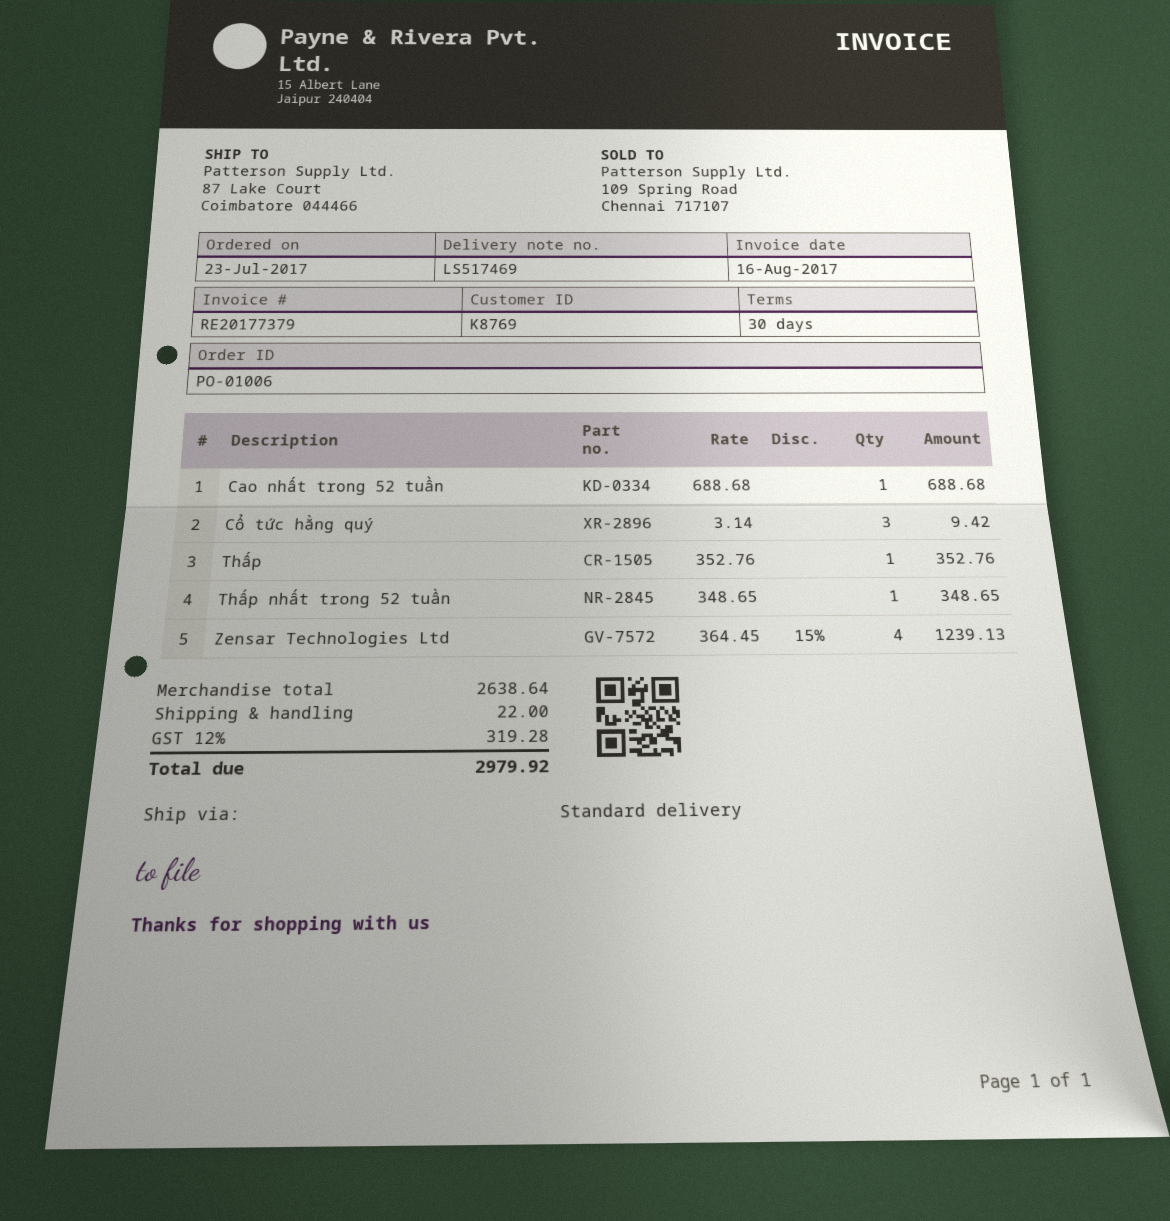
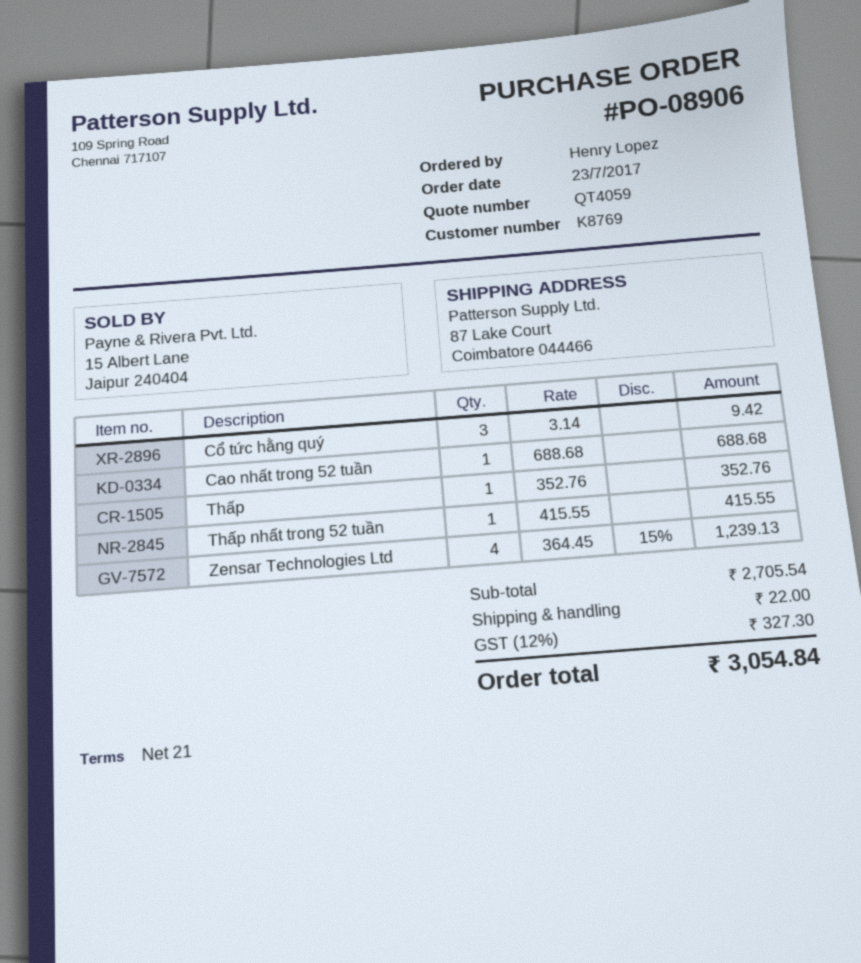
order number: PO-01006 -> PO-08906
payment terms: 30 days -> 21 days
Thấp nhất trong 52 tuần: 1 x 348.65 = 348.65 -> 1 x 415.55 = 415.55
subtotal: 2638.64 -> 2705.54
tax: 12% = 319.28 -> 12% = 327.30
total: 2979.92 -> 3054.84

